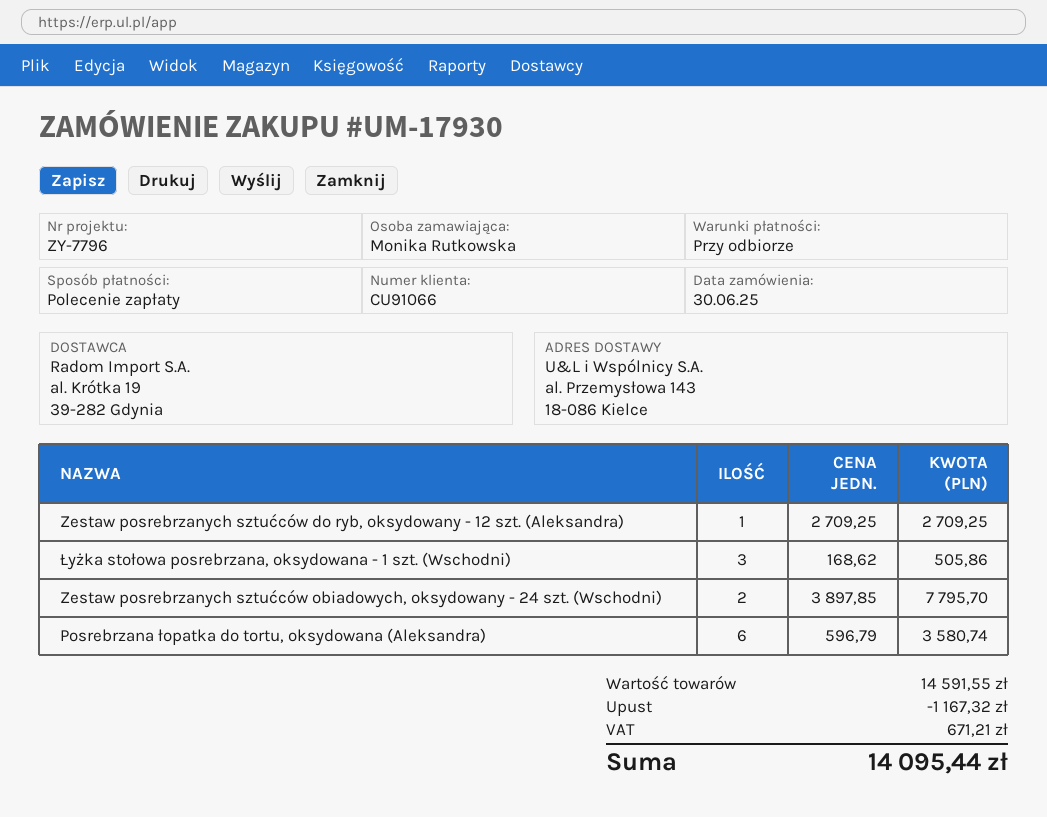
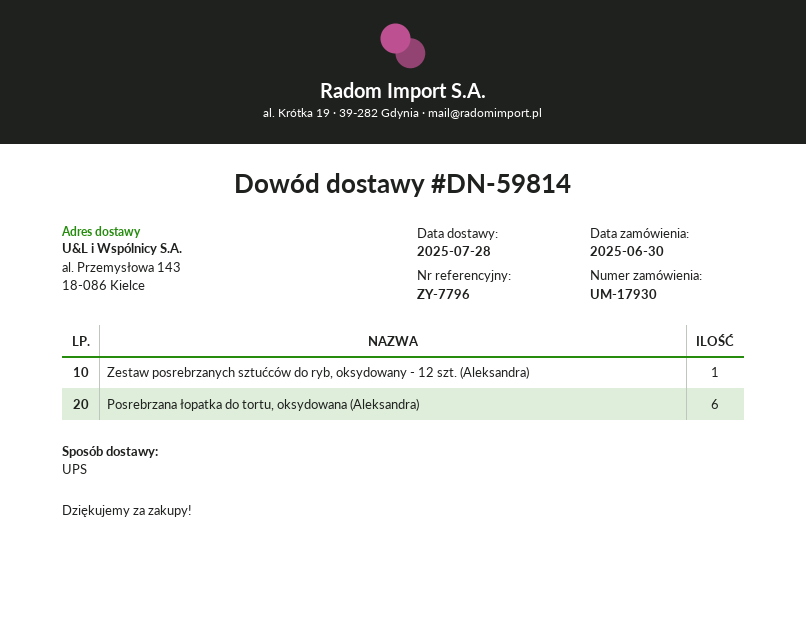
Łyżka stołowa posrebrzana, oksydowana - 1 szt. (Wschodni): 3 -> none
Zestaw posrebrzanych sztućców obiadowych, oksydowany - 24 szt. (Wschodni): 2 -> none

